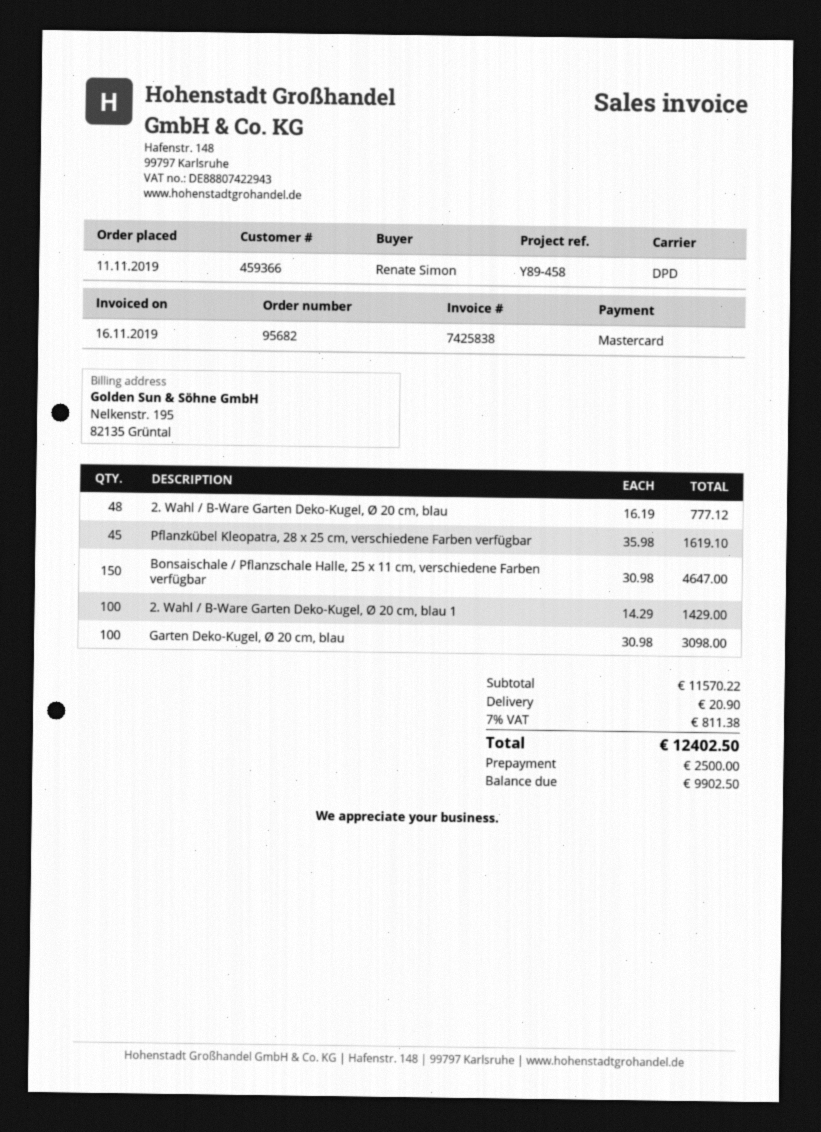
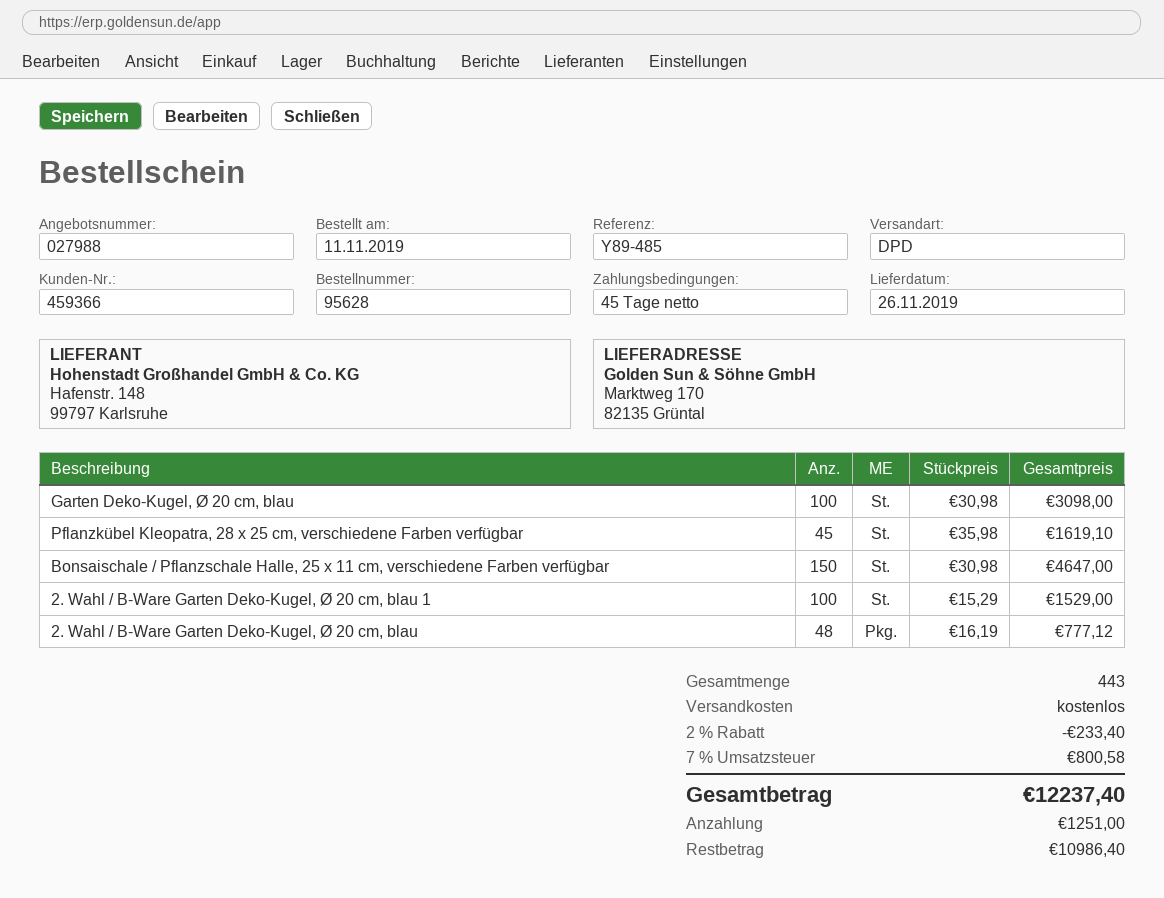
order number: 95682 -> 95628
reference: Y89-458 -> Y89-485
2. Wahl / B-Ware Garten Deko-Kugel, Ø 20 cm, blau 1: 100 x 14.29 = 1429.00 -> 100 x 15.29 = 1529.00
discount: none -> 2% = 233.40
shipping: 20.90 -> 0.00
tax: 7% = 811.38 -> 7% = 800.58
total: 12402.50 -> 12237.40
deposit: 2500.00 -> 1251.00
balance: 9902.50 -> 10986.40

